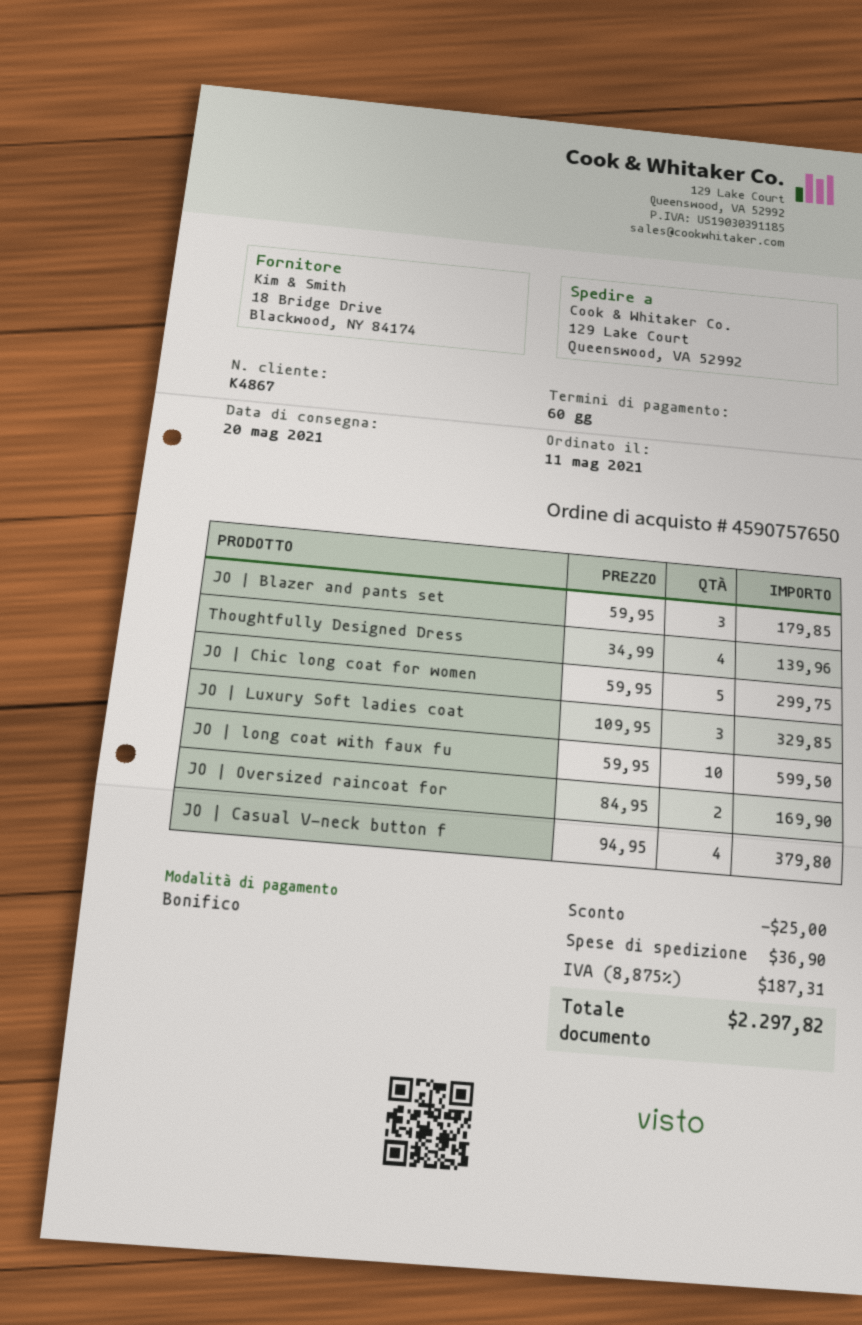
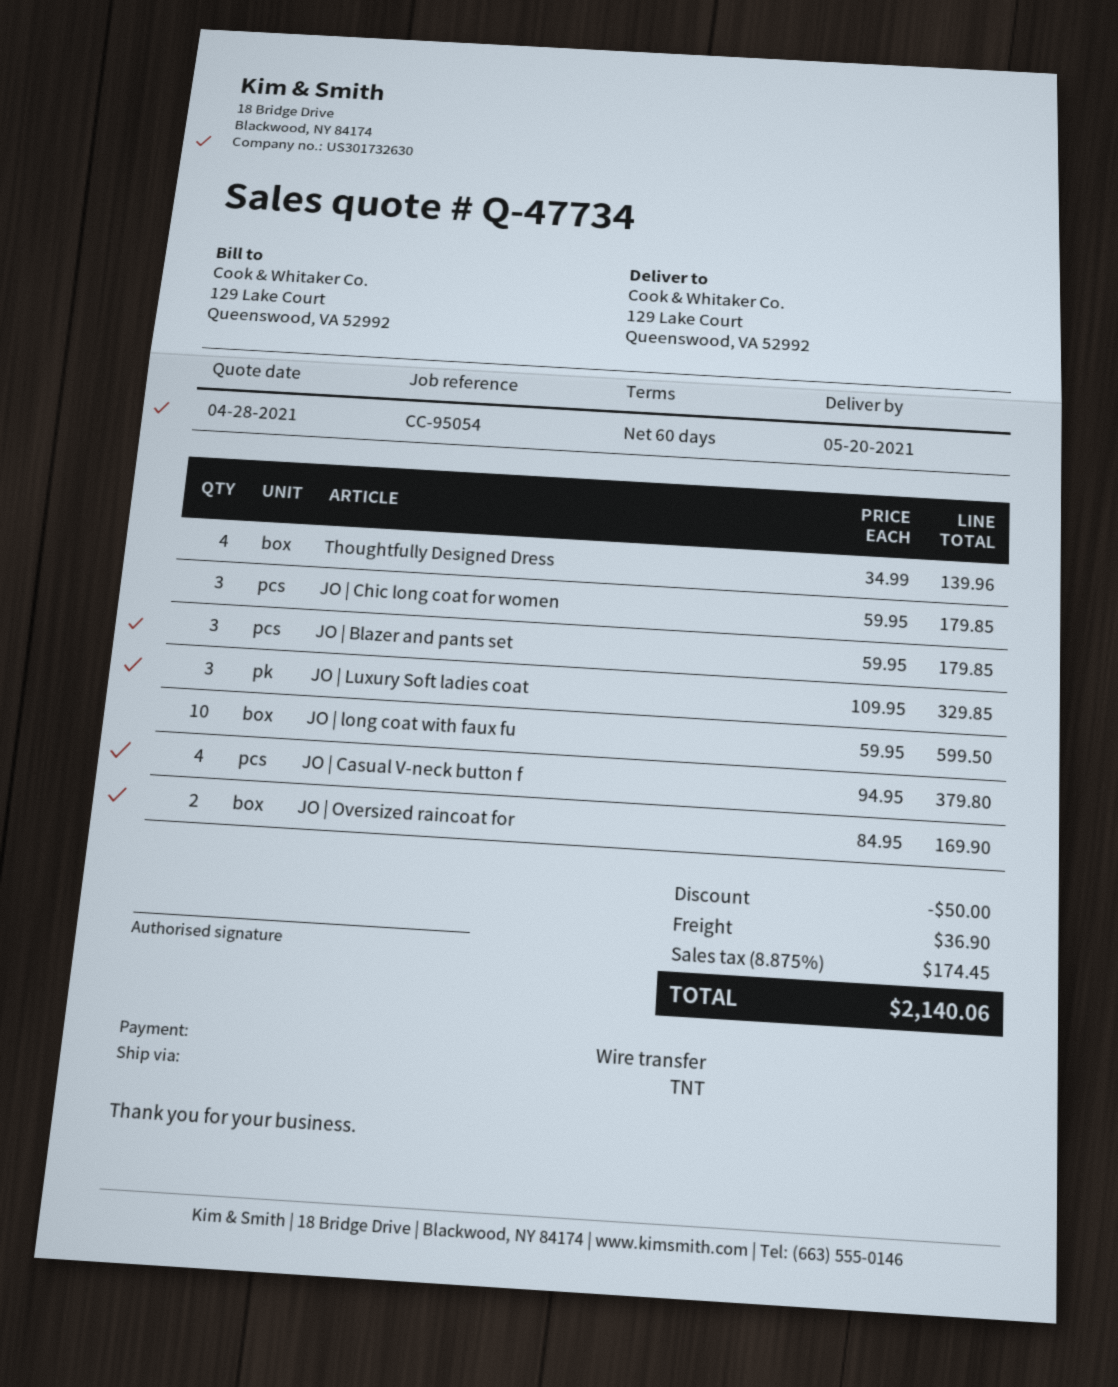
JO | Chic long coat for women: 5 x 59.95 = 299.75 -> 3 x 59.95 = 179.85
discount: 25.00 -> 50.00
tax: 8.875% = 187.31 -> 8.875% = 174.45
total: 2297.82 -> 2140.06

